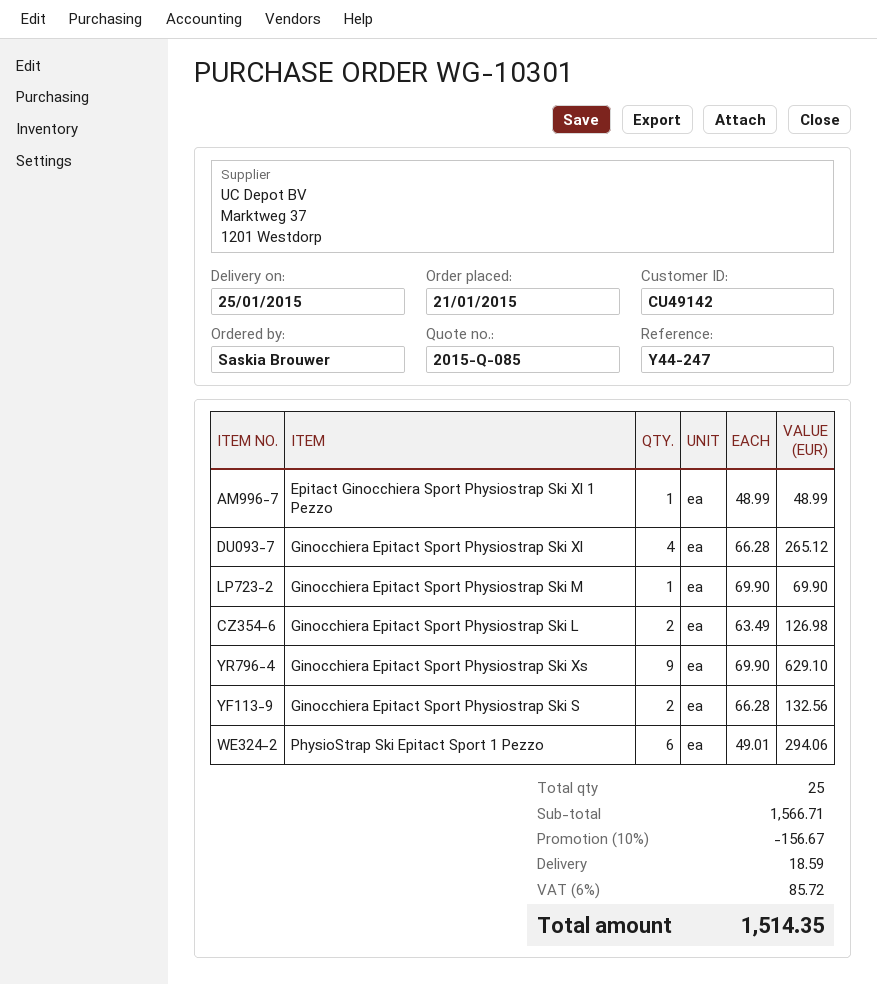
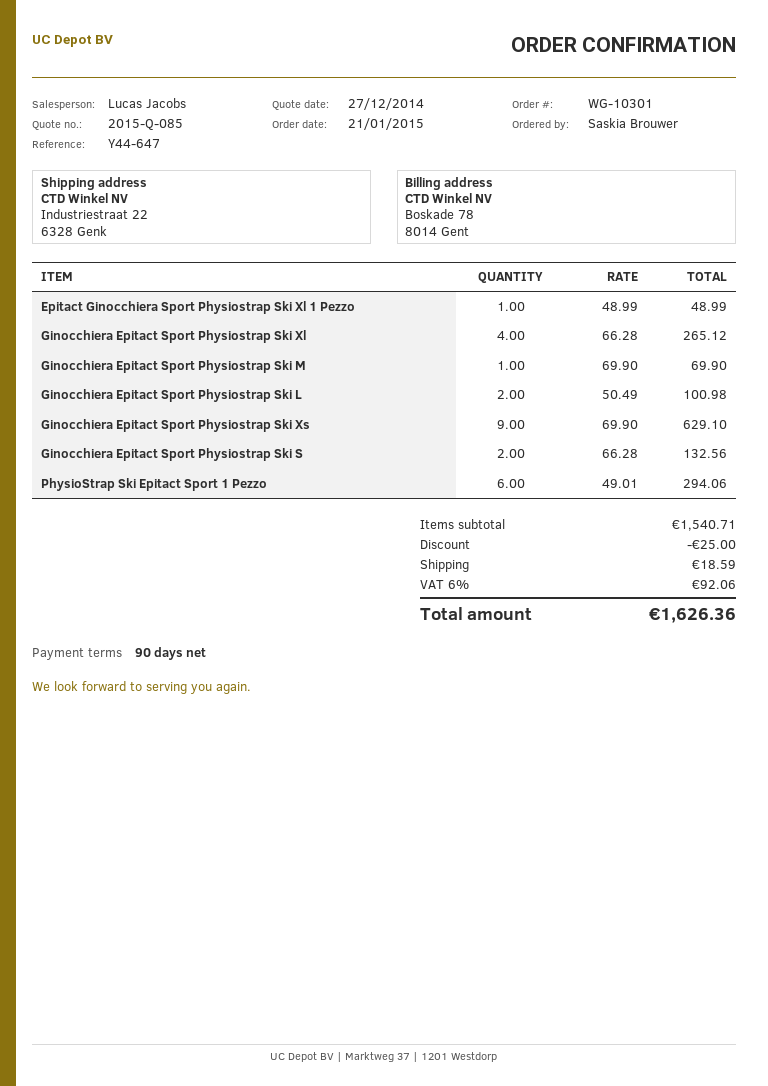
reference: Y44-247 -> Y44-647
Ginocchiera Epitact Sport Physiostrap Ski L: 2 x 63.49 = 126.98 -> 2 x 50.49 = 100.98
subtotal: 1566.71 -> 1540.71
discount: 156.67 -> 25.00
tax: 6% = 85.72 -> 6% = 92.06
total: 1514.35 -> 1626.36

